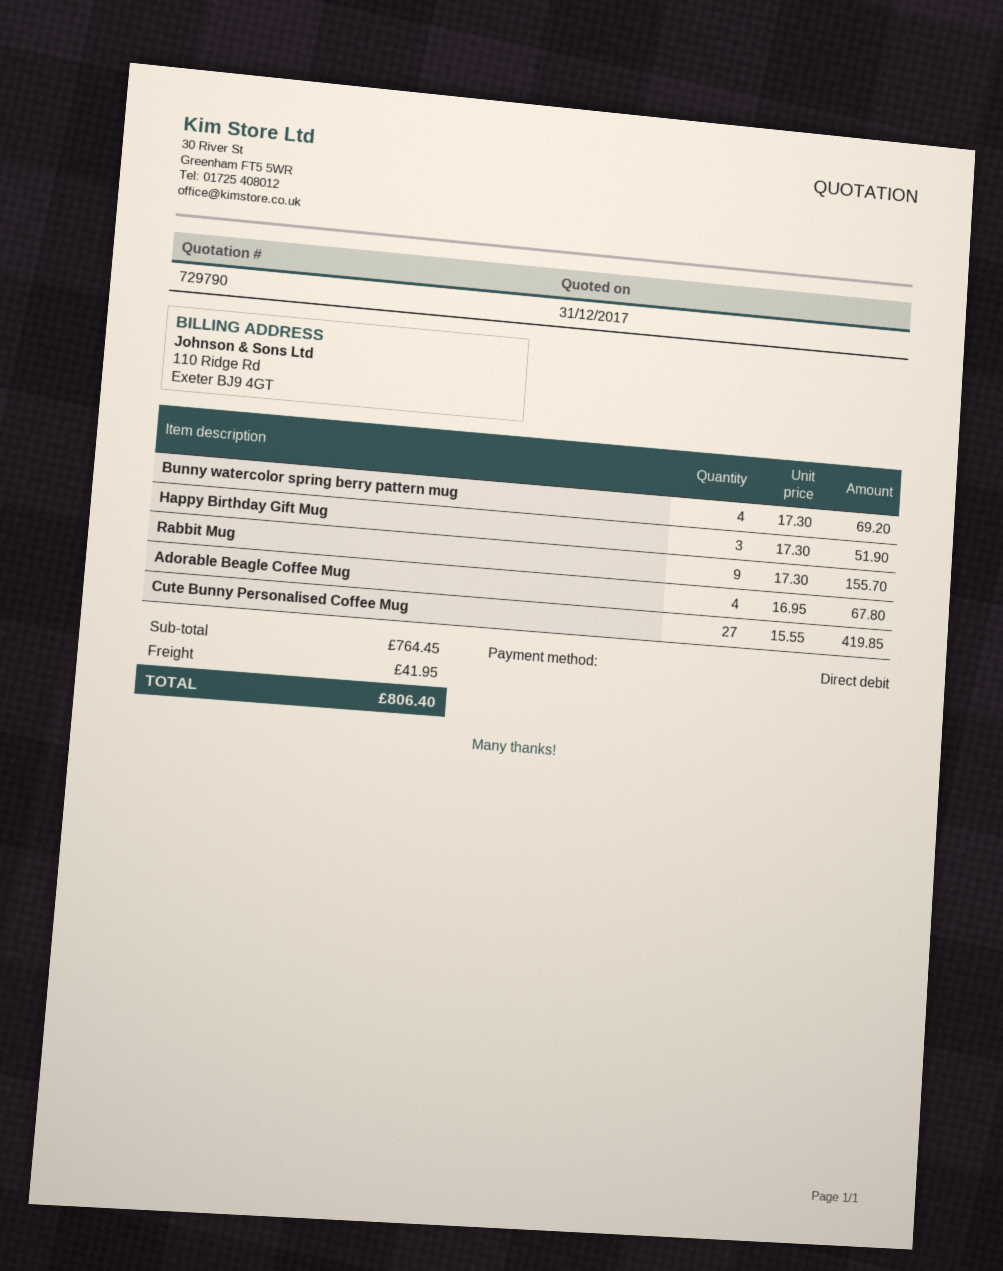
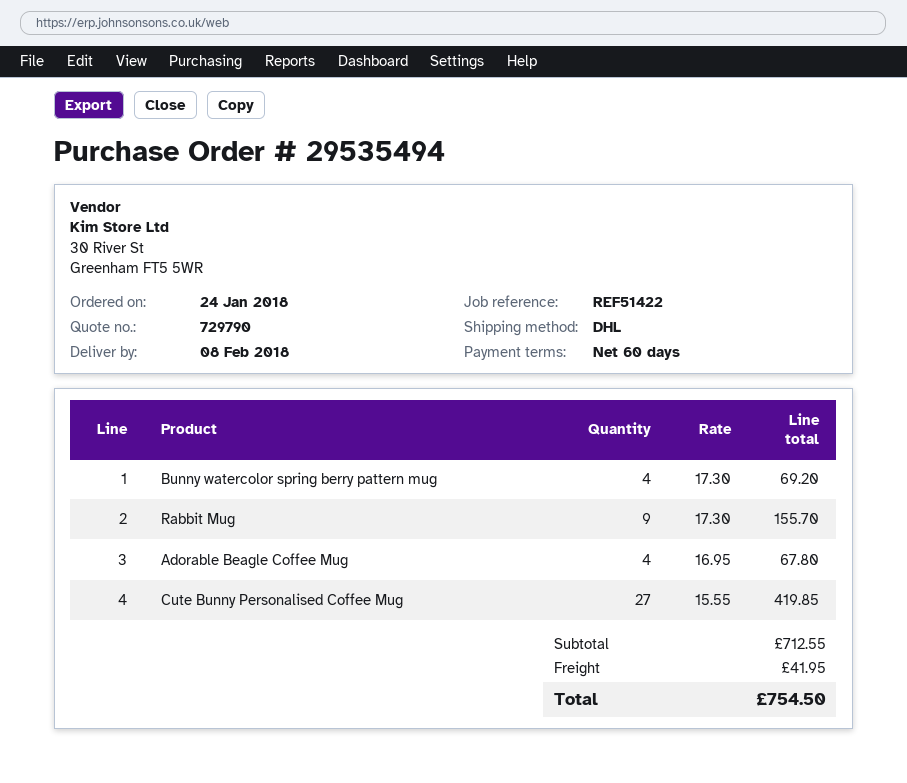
Happy Birthday Gift Mug: 3 x 17.30 = 51.90 -> none
subtotal: 764.45 -> 712.55
total: 806.40 -> 754.50

